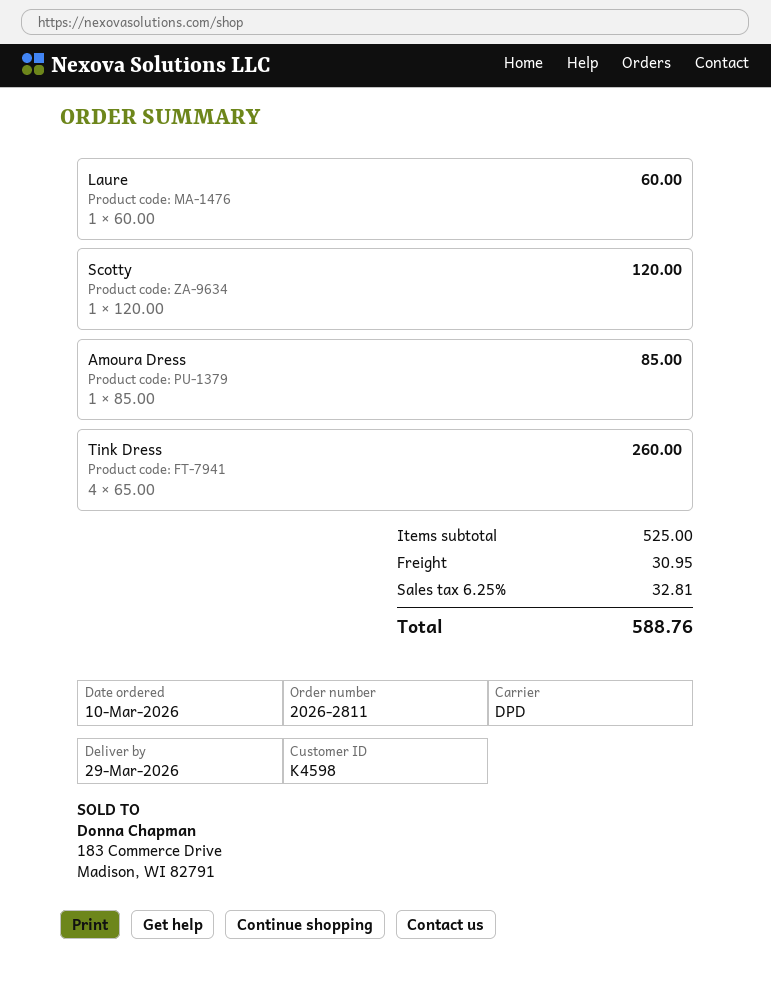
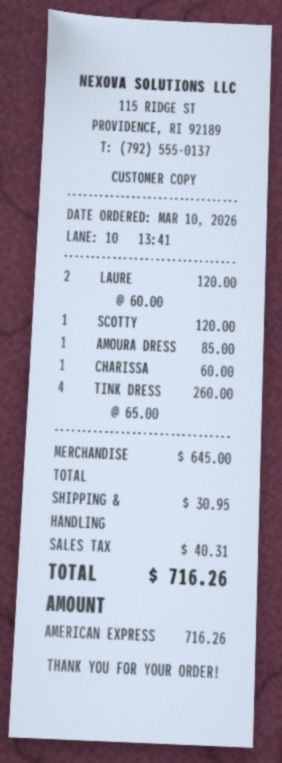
Laure: 1 x 60.00 = 60.00 -> 2 x 60.00 = 120.00
CHARISSA: none -> 1 x 60.00 = 60.00
subtotal: 525.00 -> 645.00
tax: 32.81 -> 40.31
total: 588.76 -> 716.26

